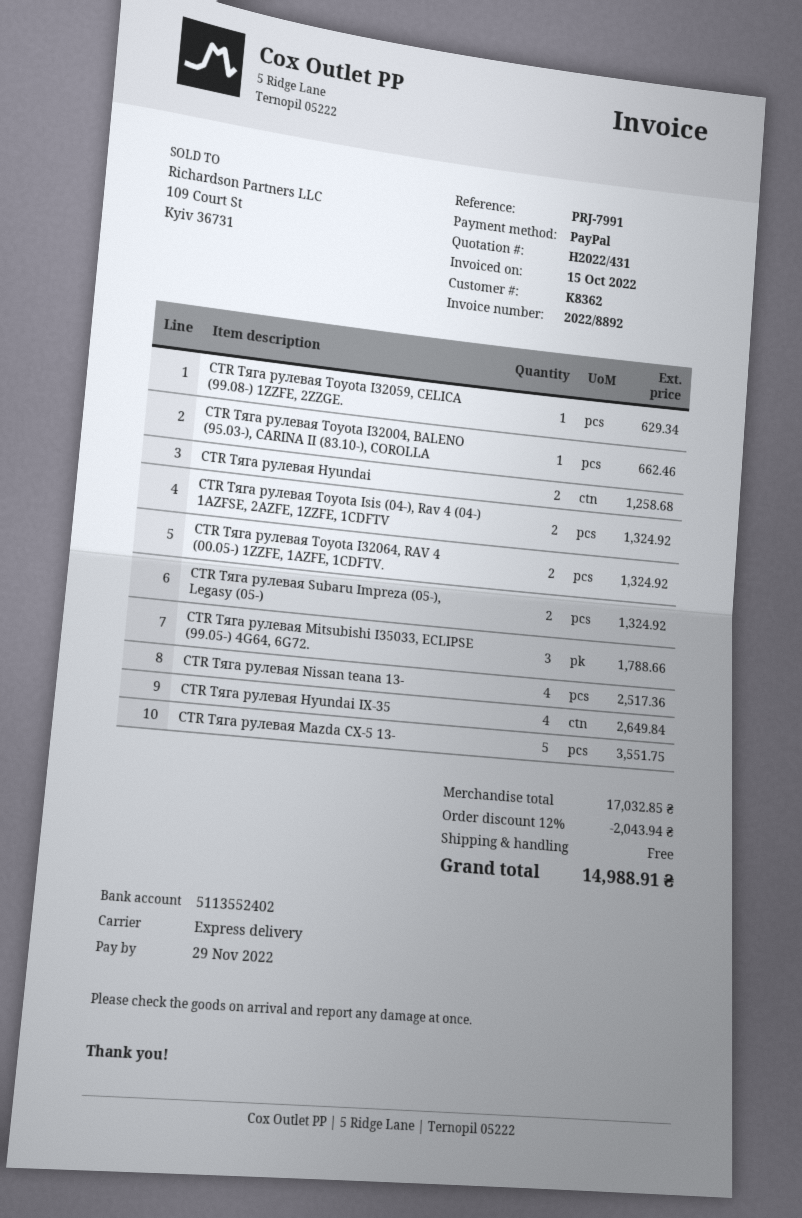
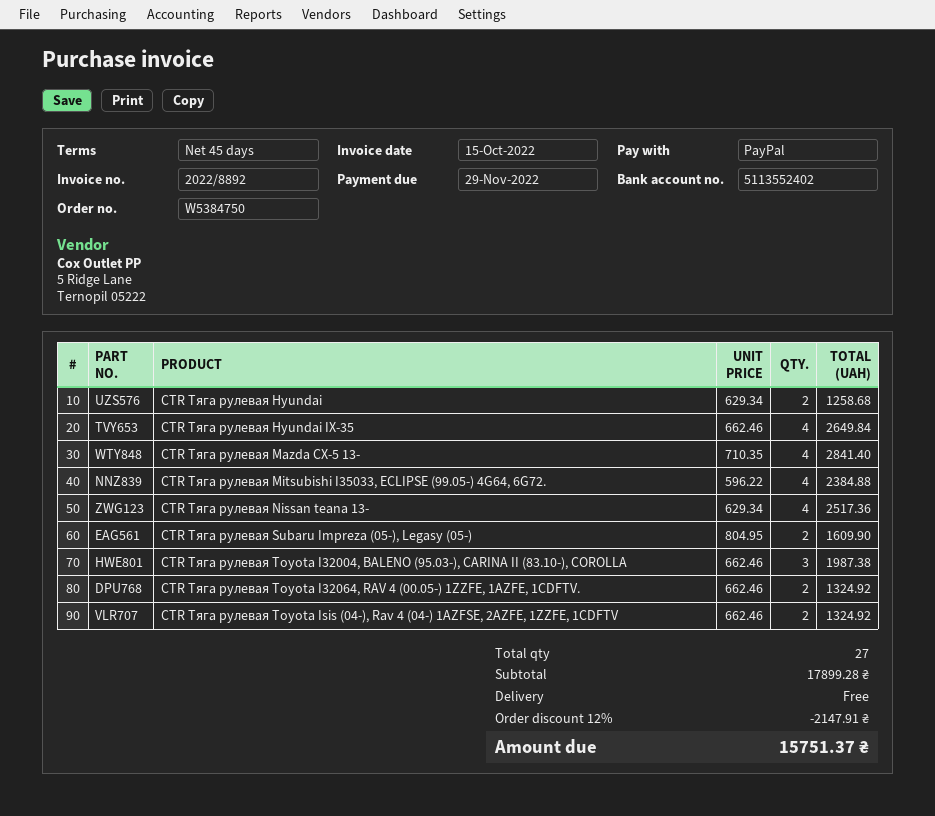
CTR Тяга рулевая Toyota I32059, CELICA (99.08-) 1ZZFE, 2ZZGE.: 1 for 629.34 -> none
CTR Тяга рулевая Toyota I32004, BALENO (95.03-), CARINA II (83.10-), COROLLA: 1 for 662.46 -> 3 for 1987.38
CTR Тяга рулевая Subaru Impreza (05-), Legasy (05-): 2 for 1324.92 -> 2 for 1609.90
CTR Тяга рулевая Mitsubishi I35033, ECLIPSE (99.05-) 4G64, 6G72.: 3 for 1788.66 -> 4 for 2384.88
CTR Тяга рулевая Mazda CX-5 13-: 5 for 3551.75 -> 4 for 2841.40
subtotal: 17032.85 -> 17899.28
discount: 12% = 2043.94 -> 12% = 2147.91
total: 14988.91 -> 15751.37

